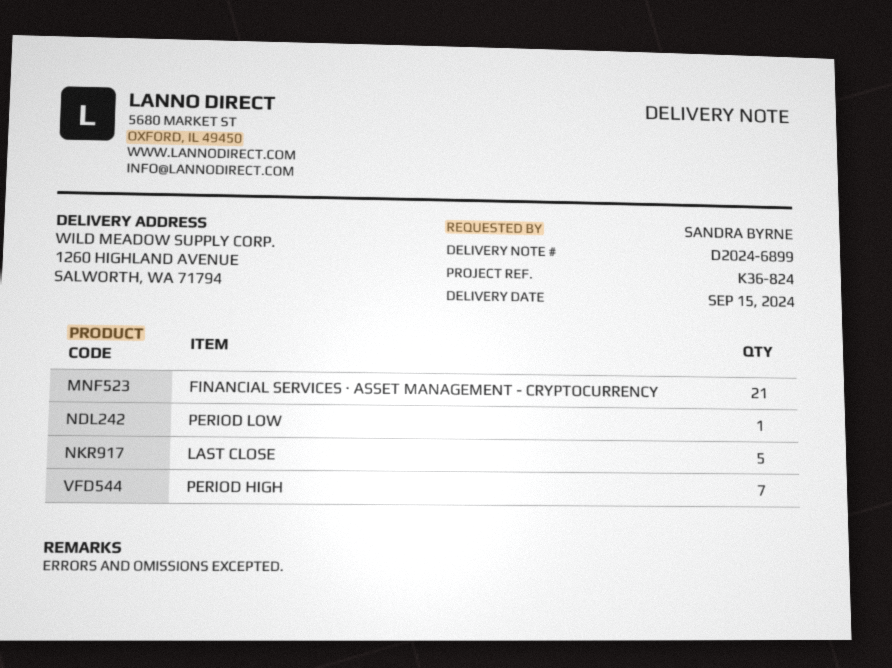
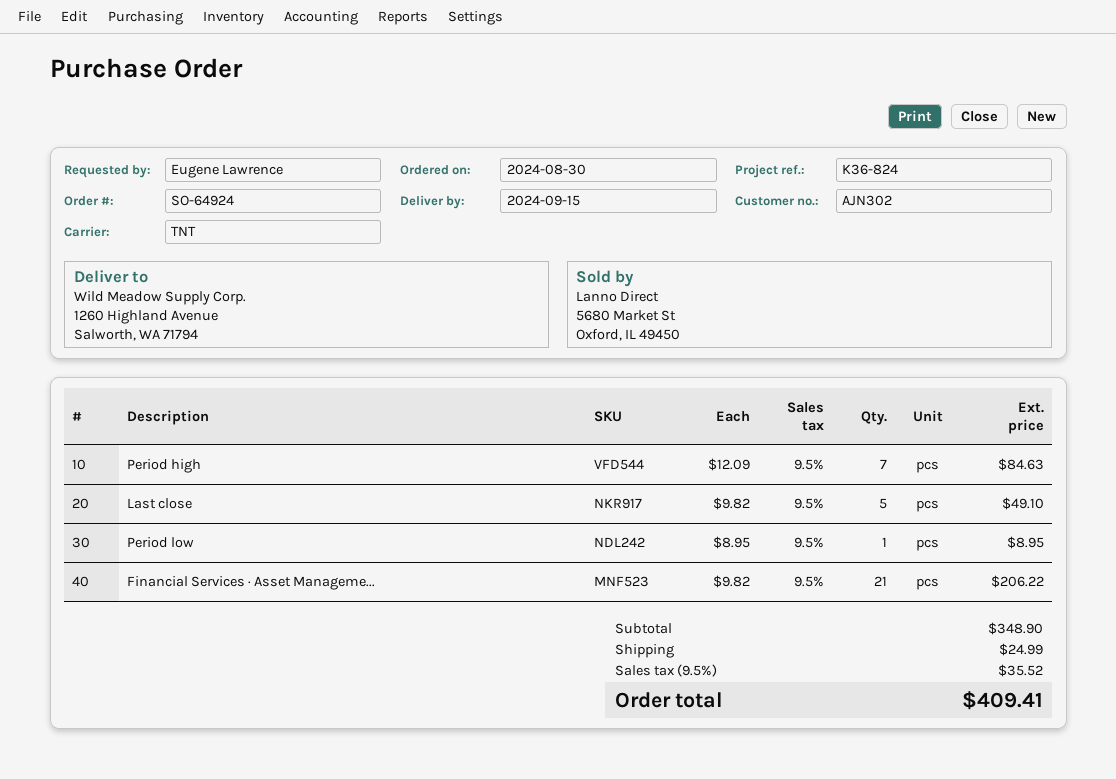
ordered by: SANDRA BYRNE -> Eugene Lawrence

